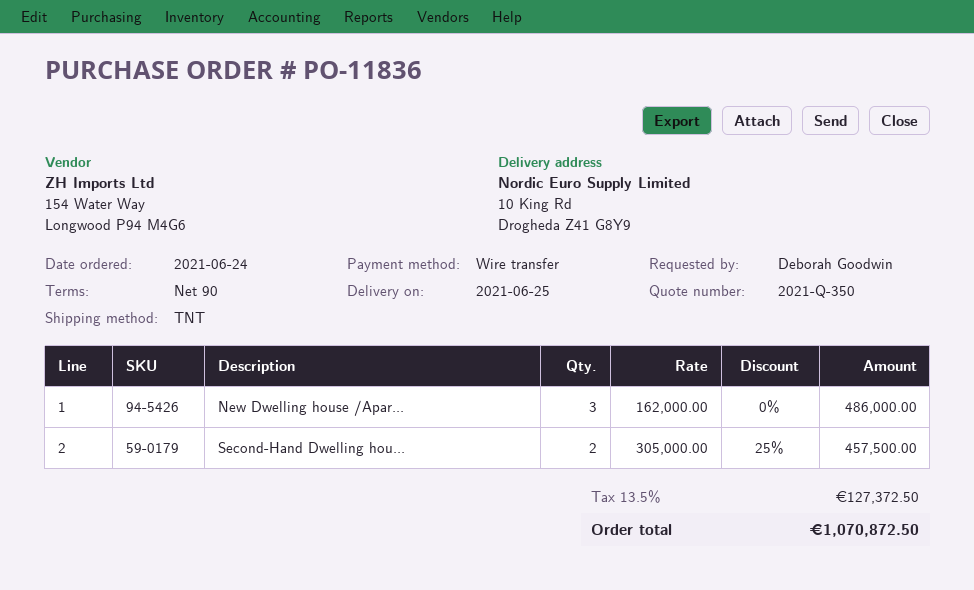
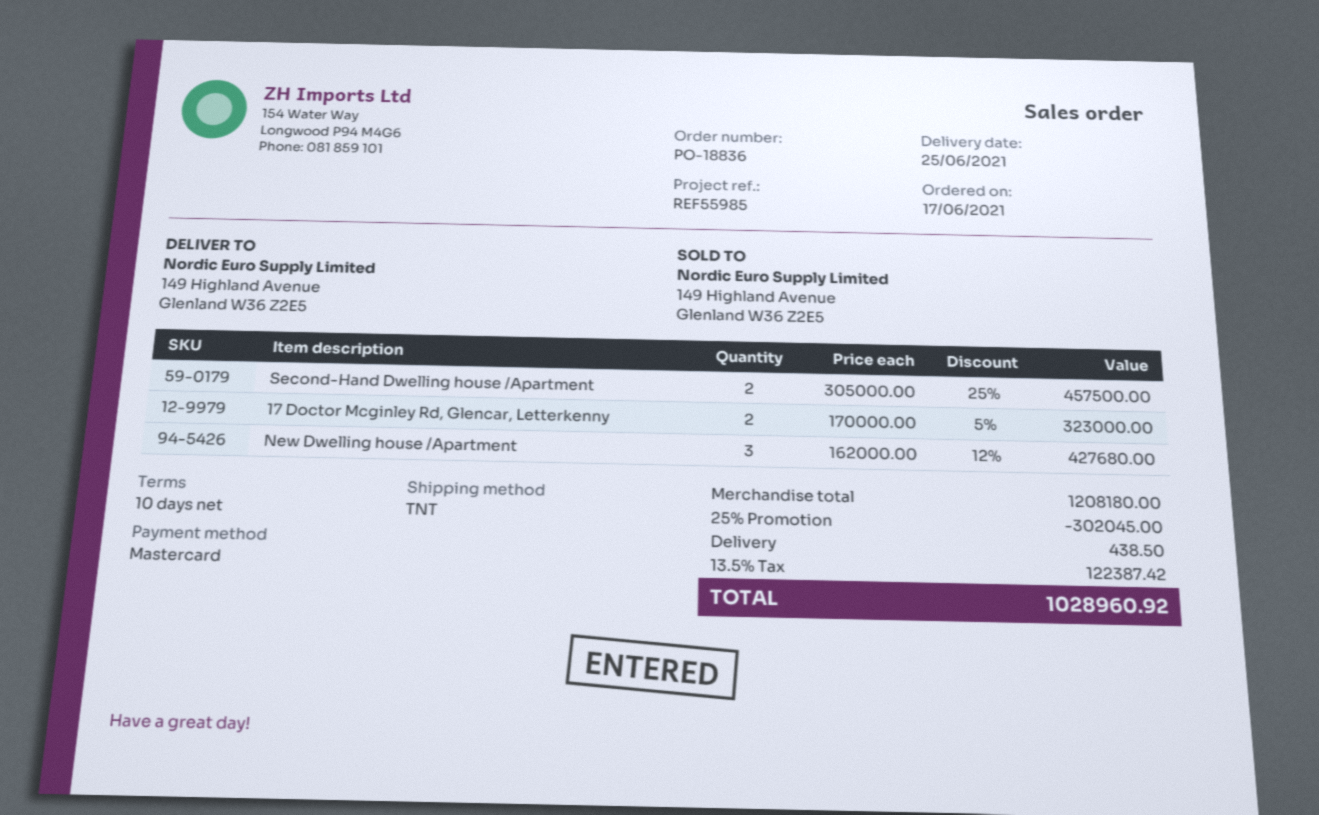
order number: PO-11836 -> PO-18836
order date: 2021-06-24 -> 2021-06-17
payment terms: 90 days -> 10 days
payment method: bank transfer -> Mastercard
ship to: 10 King Rd, Drogheda Z41 G8Y9 -> 149 Highland Avenue, Glenland W36 Z2E5
New Dwelling house /Apar...: 3 x 162000.00 = 486000.00 -> 3 x 162000.00 - 12% = 427680.00
17 Doctor Mcginley Rd, Glencar, Letterkenny: none -> 2 x 170000.00 - 5% = 323000.00
discount: none -> 25% = 302045.00
shipping: none -> 438.50
tax: 13.5% = 127372.50 -> 13.5% = 122387.42
total: 1070872.50 -> 1028960.92

